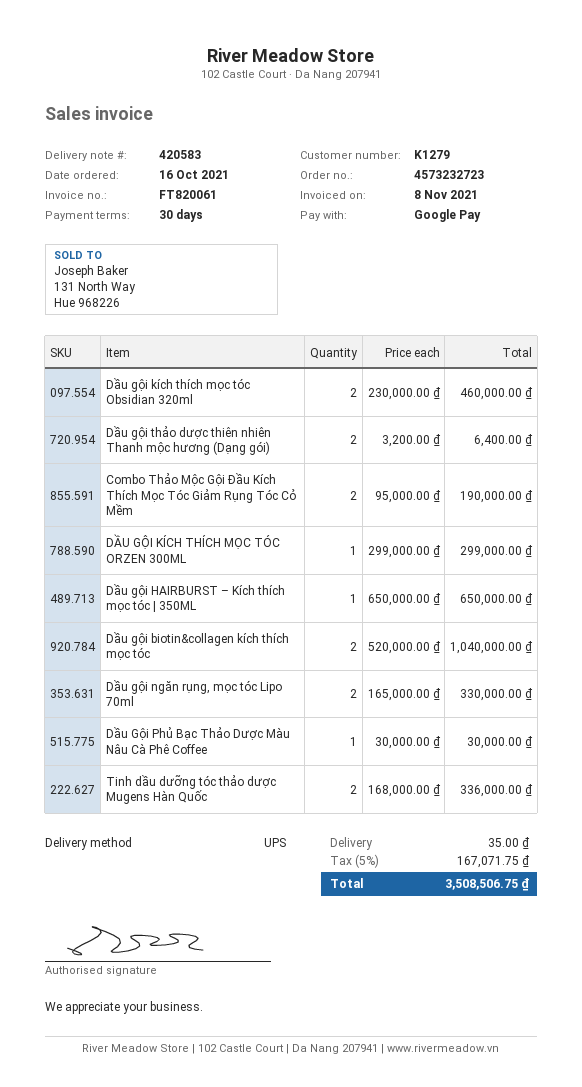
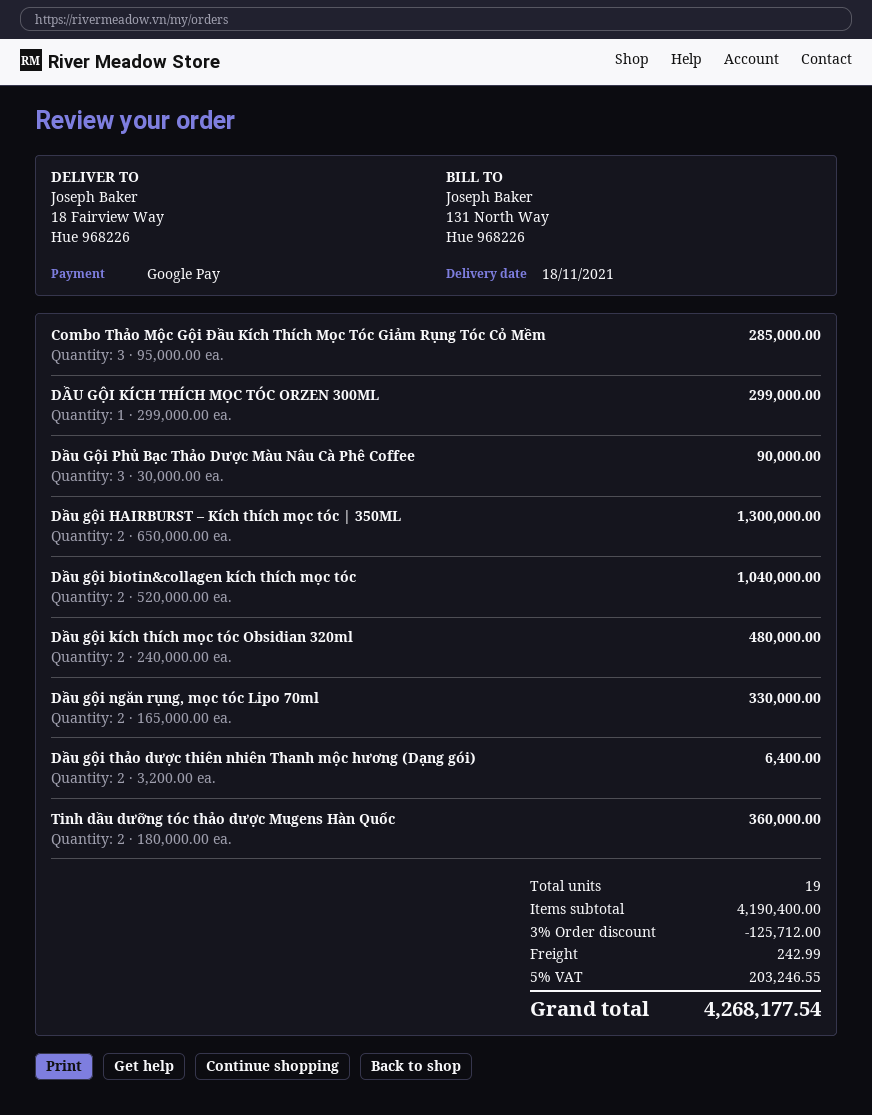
Dầu gội kích thích mọc tóc Obsidian 320ml: 2 x 230000.00 = 460000.00 -> 2 x 240000.00 = 480000.00
Combo Thảo Mộc Gội Đầu Kích Thích Mọc Tóc Giảm Rụng Tóc Cỏ Mềm: 2 x 95000.00 = 190000.00 -> 3 x 95000.00 = 285000.00
Dầu gội HAIRBURST – Kích thích mọc tóc | 350ML: 1 x 650000.00 = 650000.00 -> 2 x 650000.00 = 1300000.00
Dầu Gội Phủ Bạc Thảo Dược Màu Nâu Cà Phê Coffee: 1 x 30000.00 = 30000.00 -> 3 x 30000.00 = 90000.00
Tinh dầu dưỡng tóc thảo dược Mugens Hàn Quốc: 2 x 168000.00 = 336000.00 -> 2 x 180000.00 = 360000.00
discount: none -> 3% = 125712.00
shipping: 35.00 -> 242.99
tax: 5% = 167071.75 -> 5% = 203246.55
total: 3508506.75 -> 4268177.54

